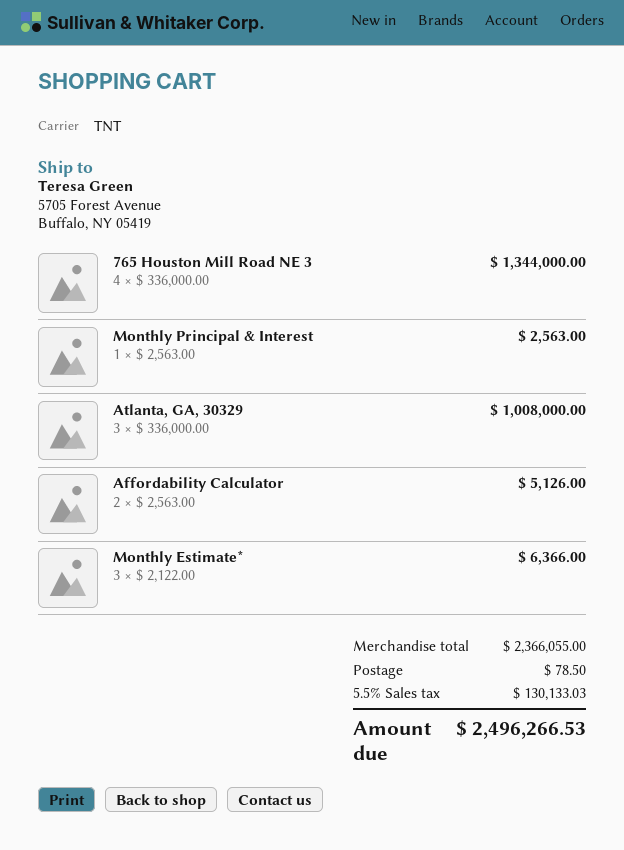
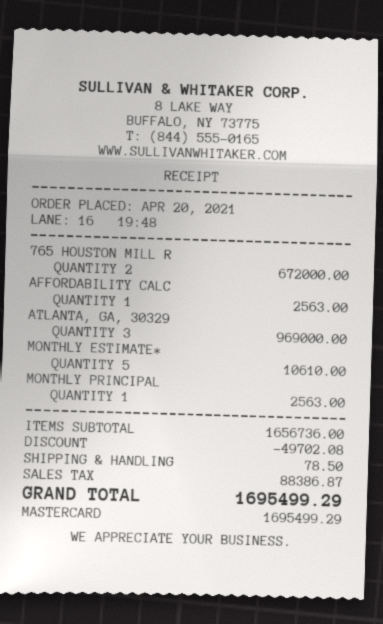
765 Houston Mill Road NE 3: 4 for 1344000.00 -> 2 for 672000.00
Atlanta, GA, 30329: 3 for 1008000.00 -> 3 for 969000.00
Affordability Calculator: 2 for 5126.00 -> 1 for 2563.00
Monthly Estimate*: 3 for 6366.00 -> 5 for 10610.00
subtotal: 2366055.00 -> 1656736.00
discount: none -> 49702.08
tax: 130133.03 -> 88386.87
total: 2496266.53 -> 1695499.29

